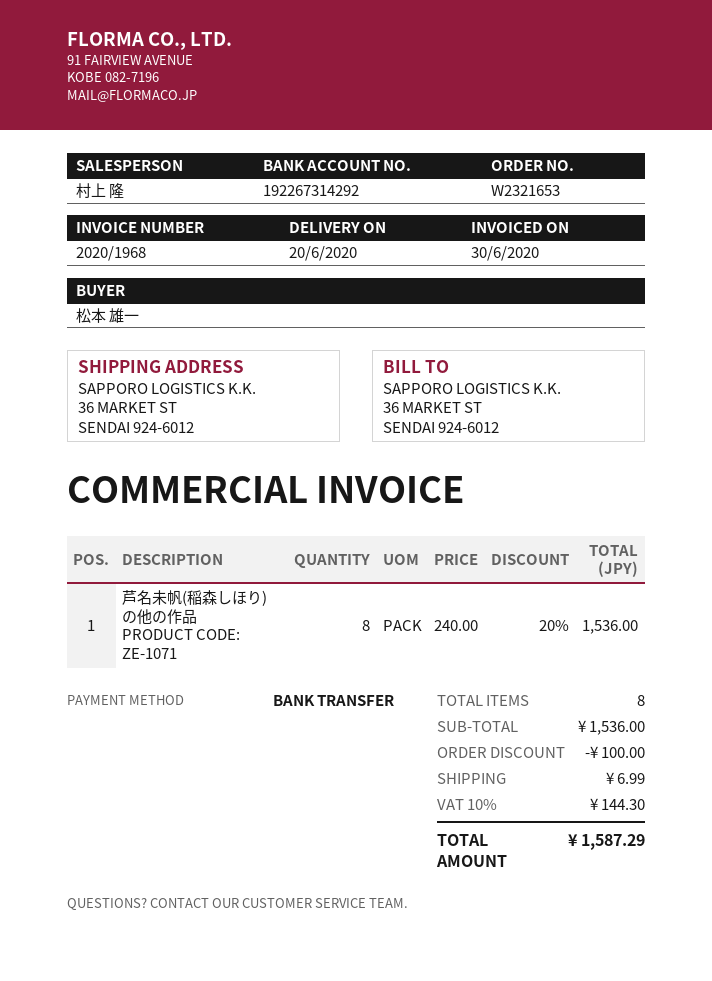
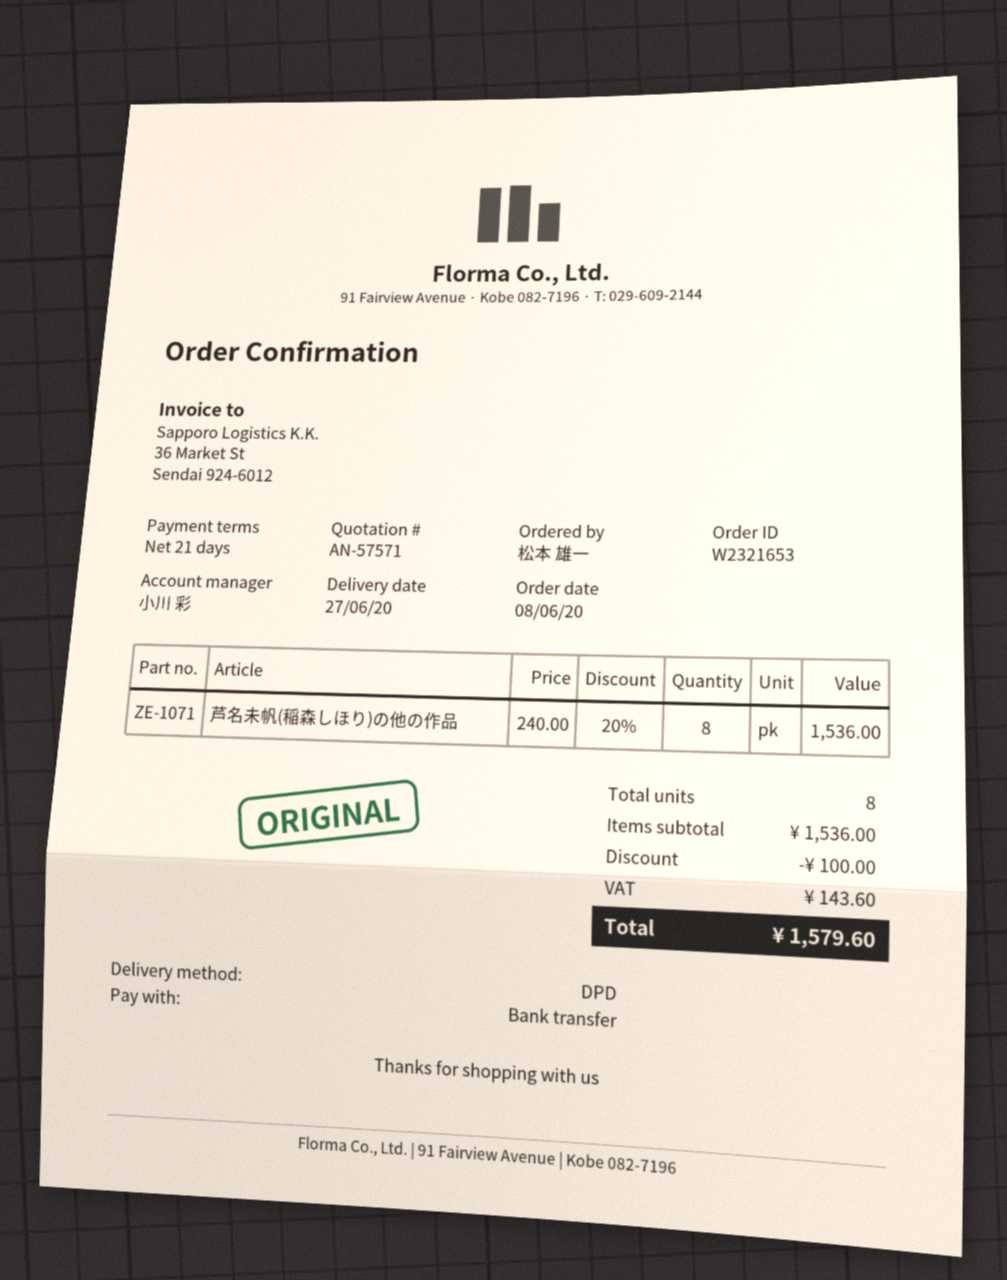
delivery date: 2020-06-20 -> 2020-06-27
sales rep: 村上 隆 -> 小川 彩
shipping: 6.99 -> none
tax: 144.30 -> 143.60
total: 1587.29 -> 1579.60

